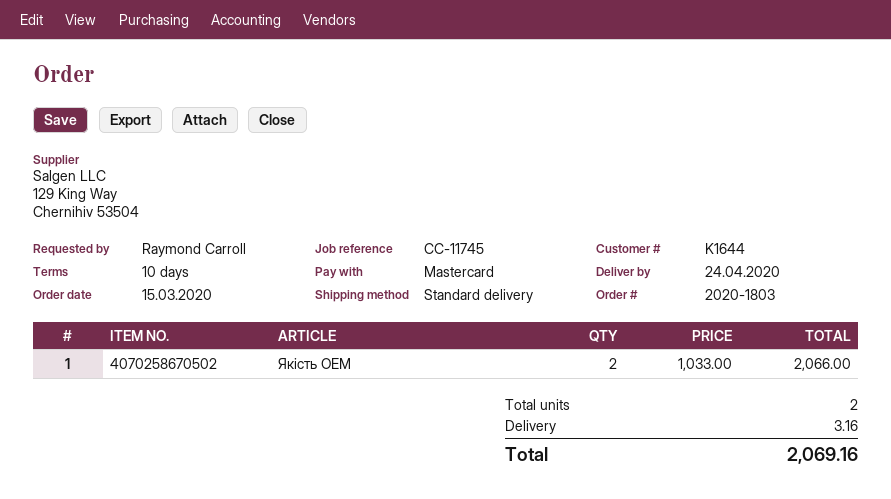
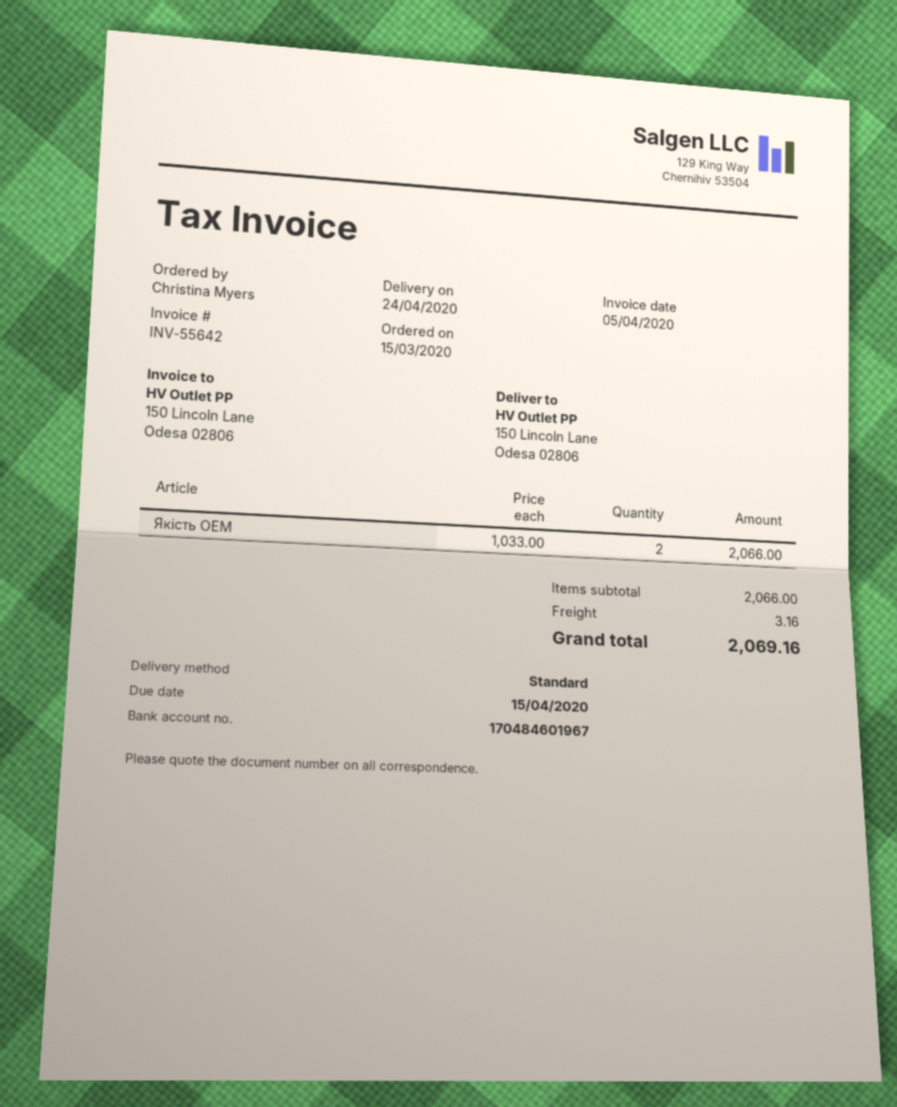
ordered by: Raymond Carroll -> Christina Myers

